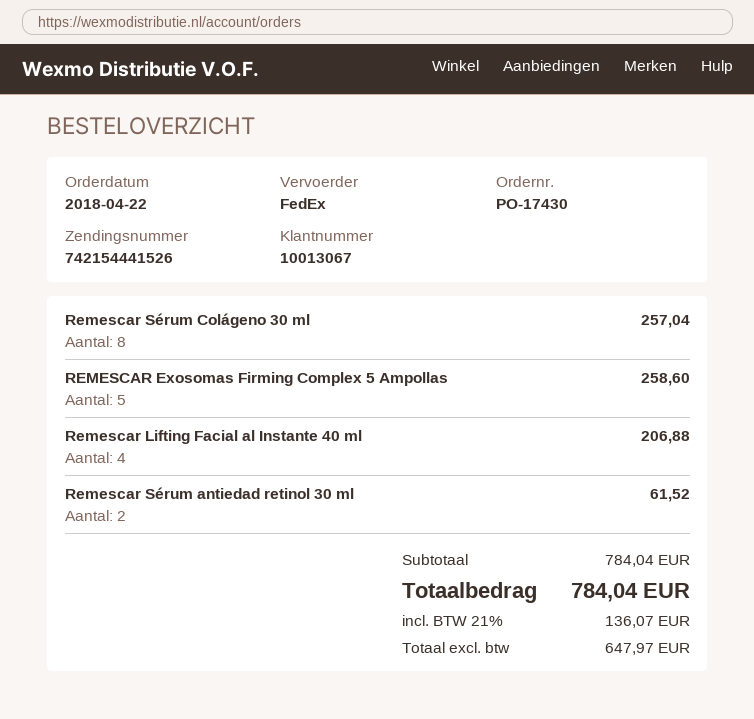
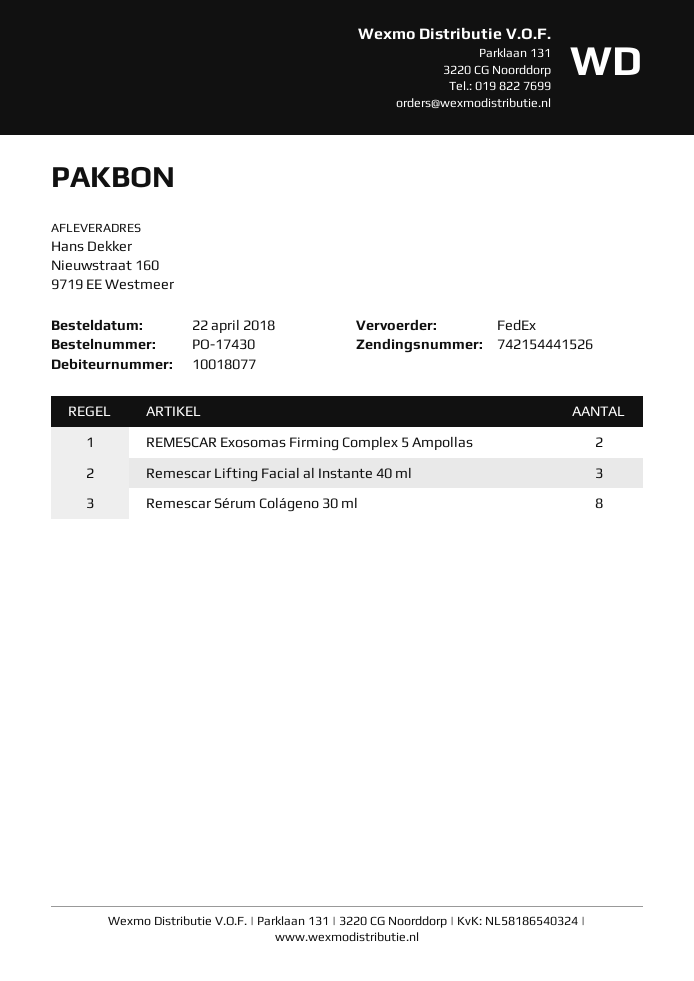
customer number: 10013067 -> 10018077
REMESCAR Exosomas Firming Complex 5 Ampollas: 5 -> 2
Remescar Lifting Facial al Instante 40 ml: 4 -> 3
Remescar Sérum antiedad retinol 30 ml: 2 -> none

